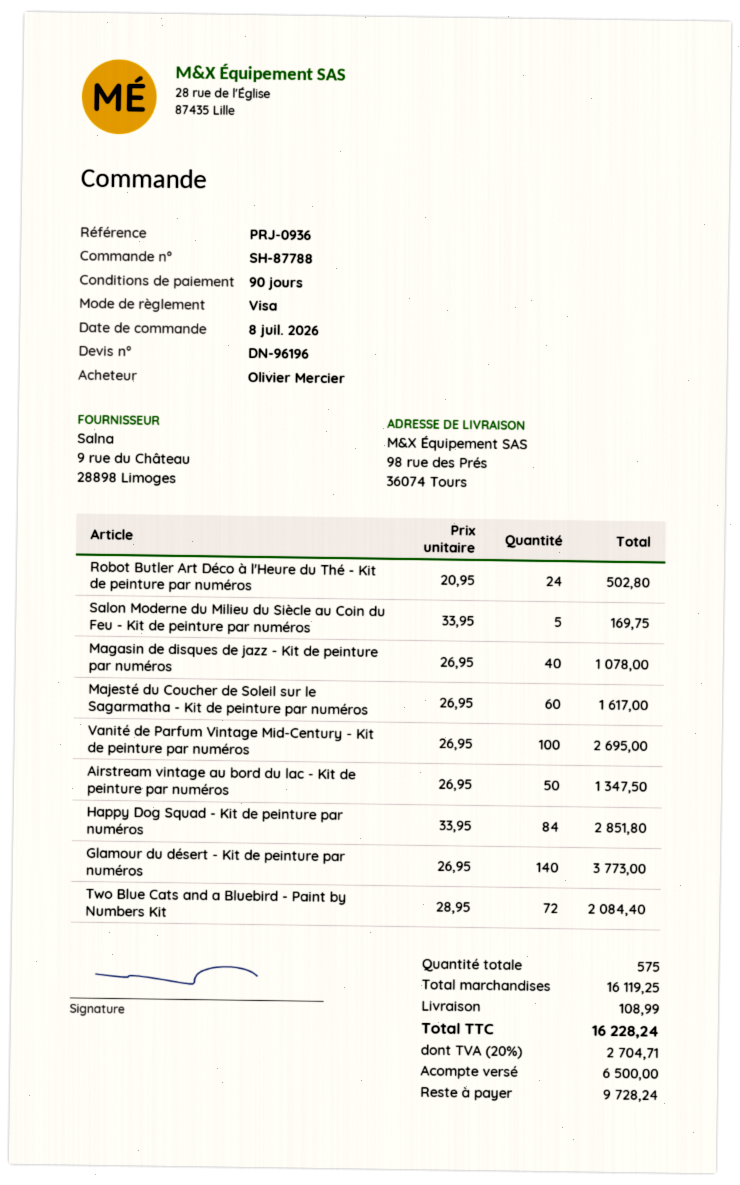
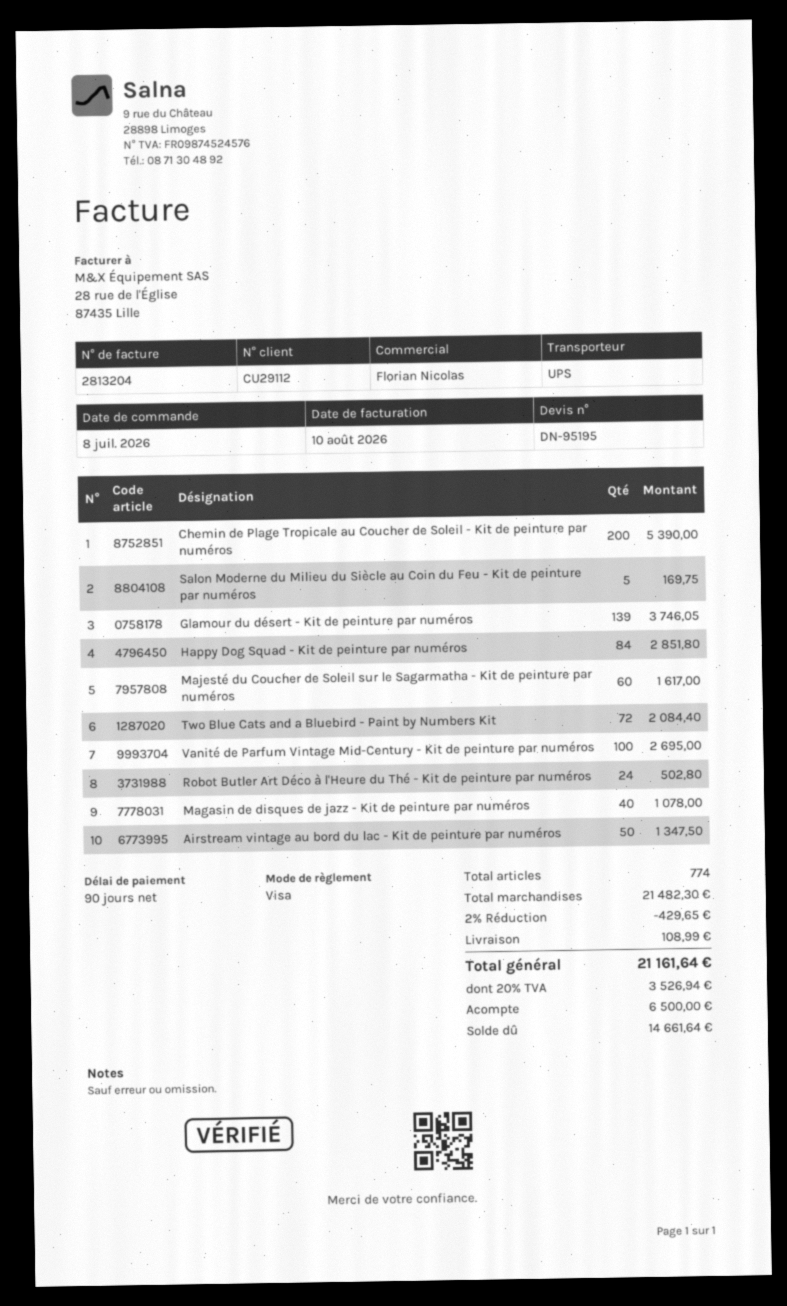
quote number: DN-96196 -> DN-95195
Glamour du désert - Kit de peinture par numéros: 140 for 3773.00 -> 139 for 3746.05
Chemin de Plage Tropicale au Coucher de Soleil - Kit de peinture par numéros: none -> 200 for 5390.00
total quantity: 575 -> 774
subtotal: 16119.25 -> 21482.30
discount: none -> 2% = 429.65
tax: 20% = 2704.71 -> 20% = 3526.94
total: 16228.24 -> 21161.64
balance: 9728.24 -> 14661.64

